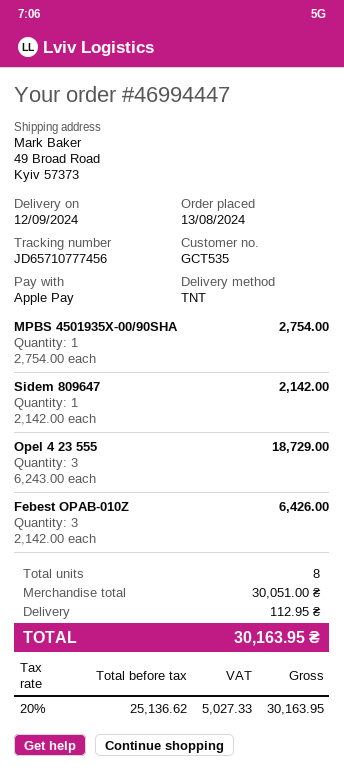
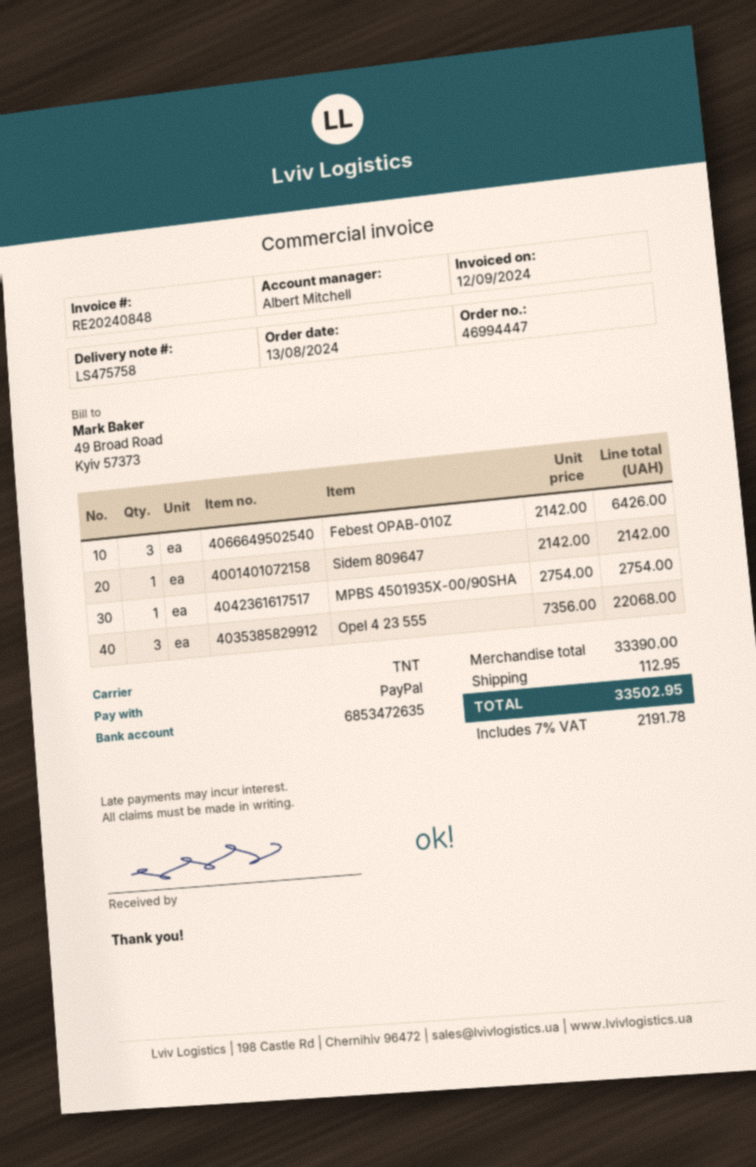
payment method: Apple Pay -> PayPal
Opel 4 23 555: 3 x 6243.00 = 18729.00 -> 3 x 7356.00 = 22068.00
subtotal: 30051.00 -> 33390.00
tax: 20% = 5027.33 -> 7% = 2191.78
total: 30163.95 -> 33502.95

